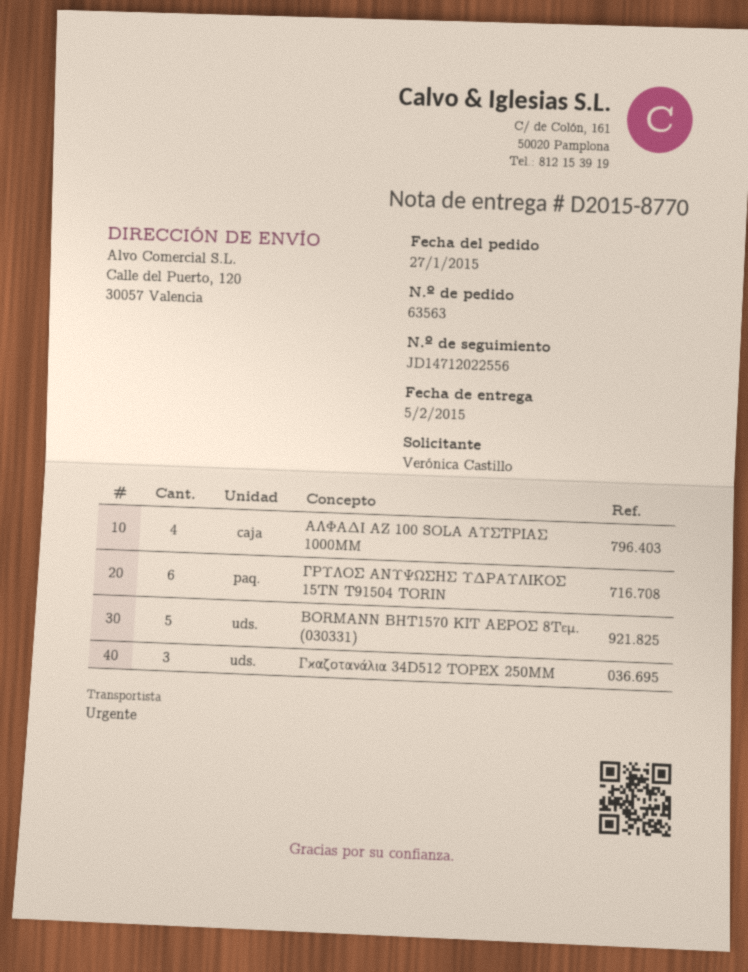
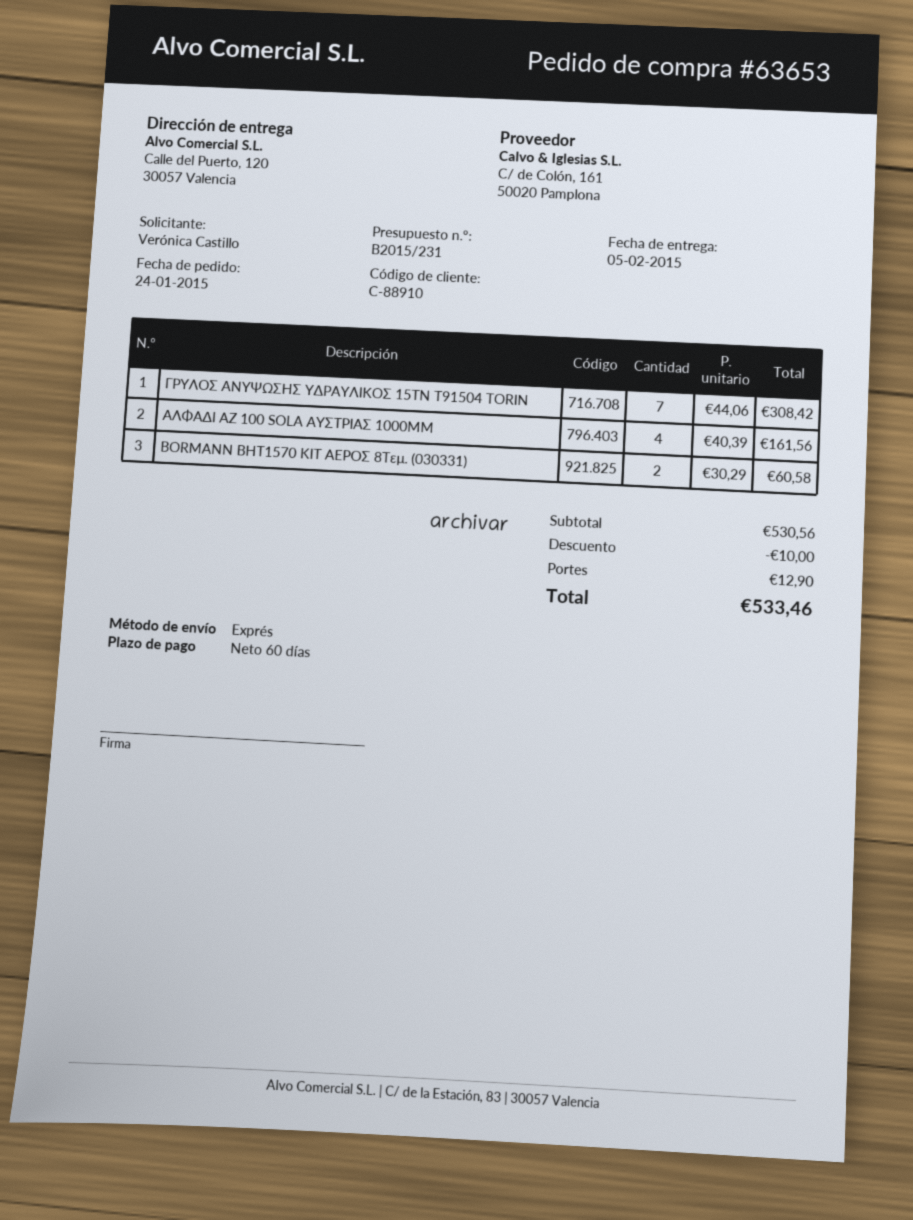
order number: 63563 -> 63653
order date: 2015-01-27 -> 2015-01-24
ΓΡΥΛΟΣ ΑΝΥΨΩΣΗΣ ΥΔΡΑΥΛΙΚΟΣ 15ΤΝ Τ91504 TORIN: 6 -> 7
BORMANN BHT1570 ΚΙΤ ΑΕΡΟΣ 8Τεμ. (030331): 5 -> 2
Γκαζοτανάλια 34D512 TOPEX 250MM: 3 -> none

